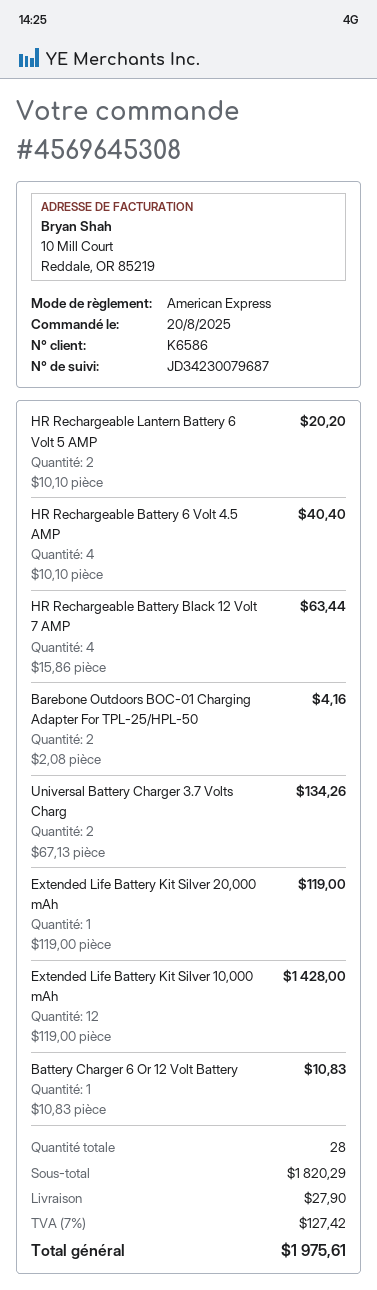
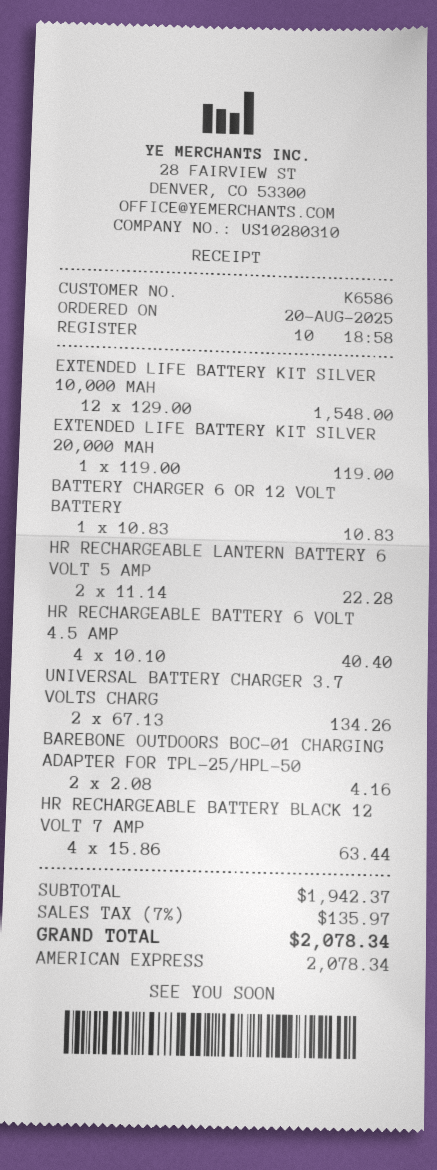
HR Rechargeable Lantern Battery 6 Volt 5 AMP: 2 x 10.10 = 20.20 -> 2 x 11.14 = 22.28
Extended Life Battery Kit Silver 10,000 mAh: 12 x 119.00 = 1428.00 -> 12 x 129.00 = 1548.00
subtotal: 1820.29 -> 1942.37
shipping: 27.90 -> none
tax: 7% = 127.42 -> 7% = 135.97
total: 1975.61 -> 2078.34

